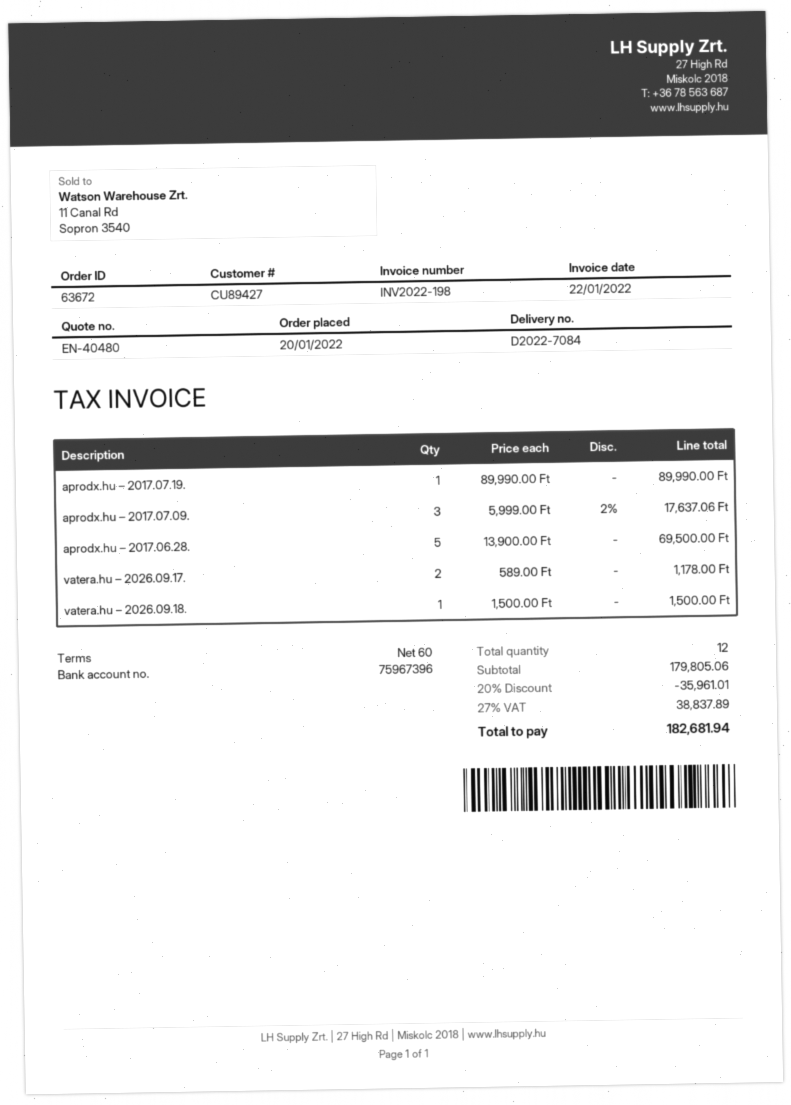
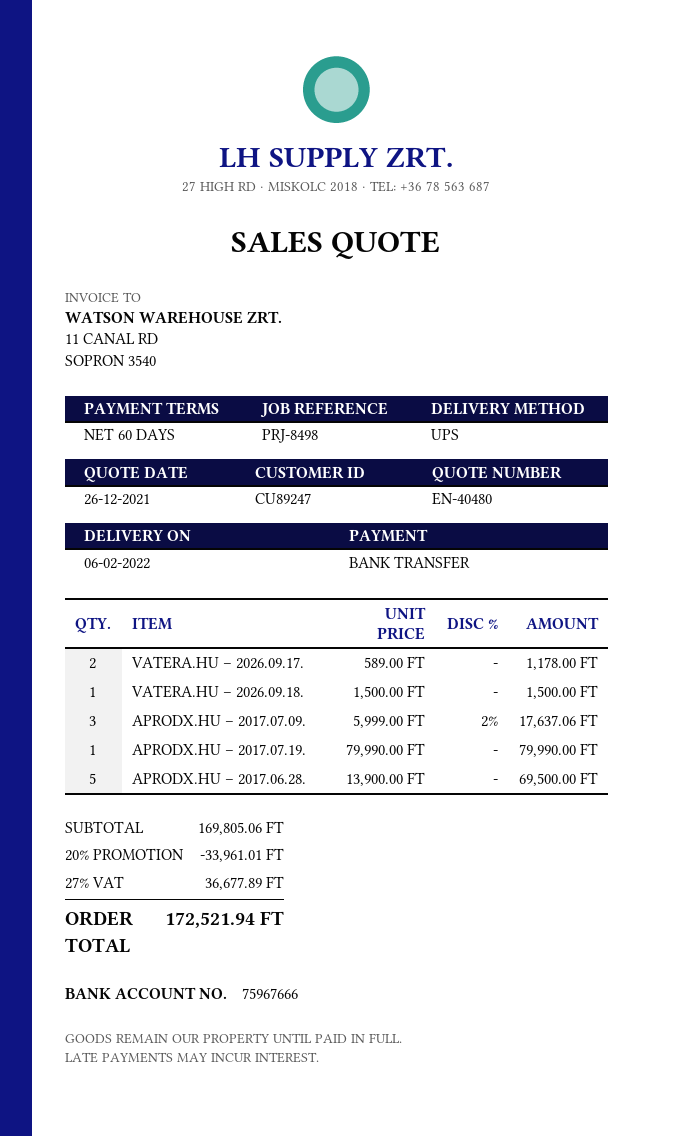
customer number: CU89427 -> CU89247
bank account: 75967396 -> 75967666
aprodx.hu – 2017.07.19.: 1 x 89990.00 = 89990.00 -> 1 x 79990.00 = 79990.00
subtotal: 179805.06 -> 169805.06
discount: 20% = 35961.01 -> 20% = 33961.01
tax: 27% = 38837.89 -> 27% = 36677.89
total: 182681.94 -> 172521.94

